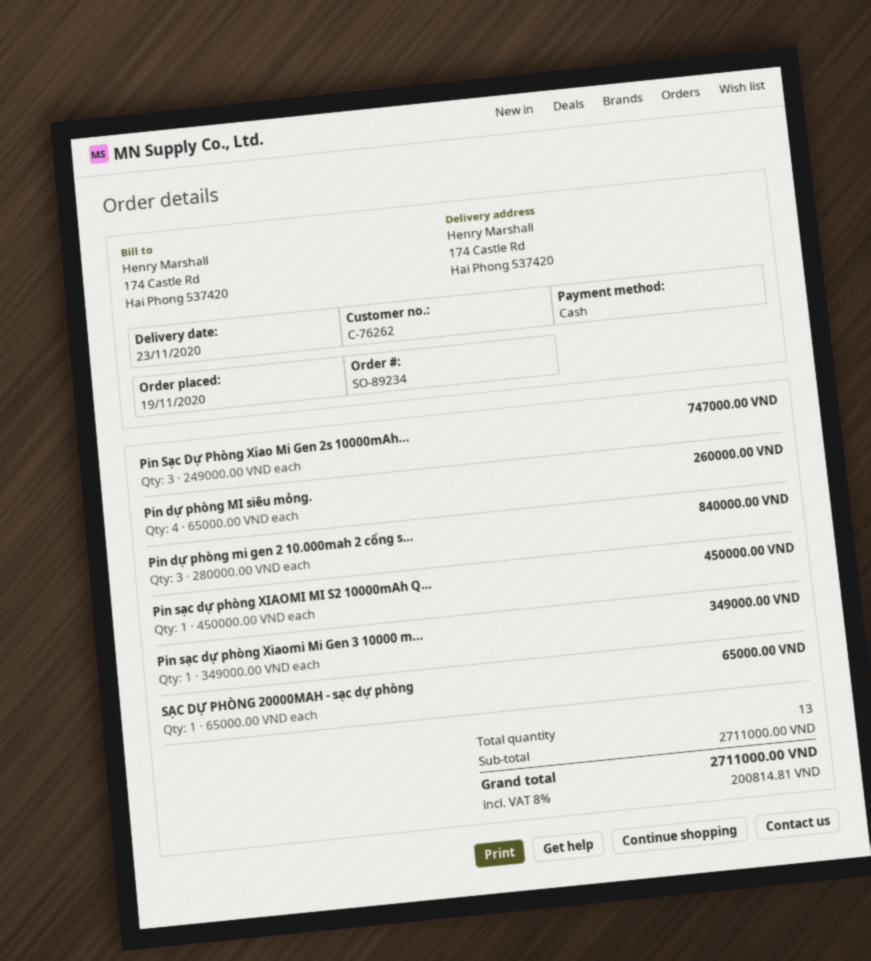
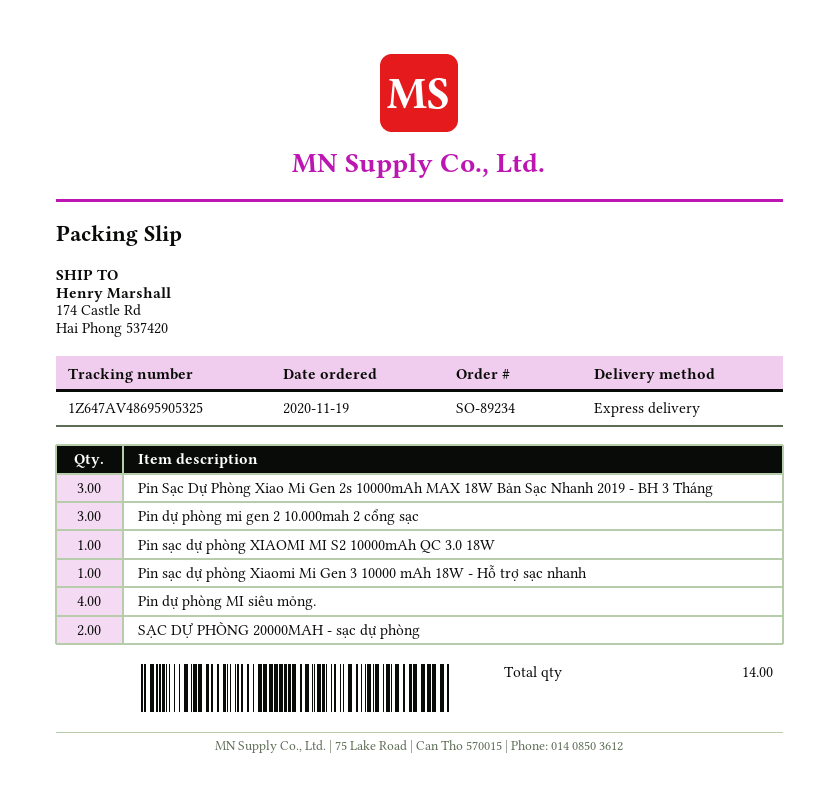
SẠC DỰ PHÒNG 20000MAH - sạc dự phòng: 1 -> 2
total quantity: 13 -> 14

